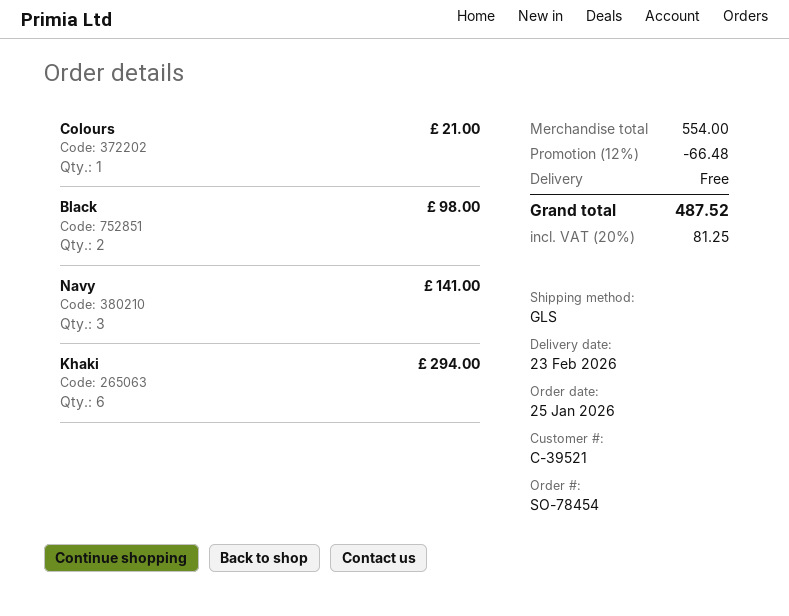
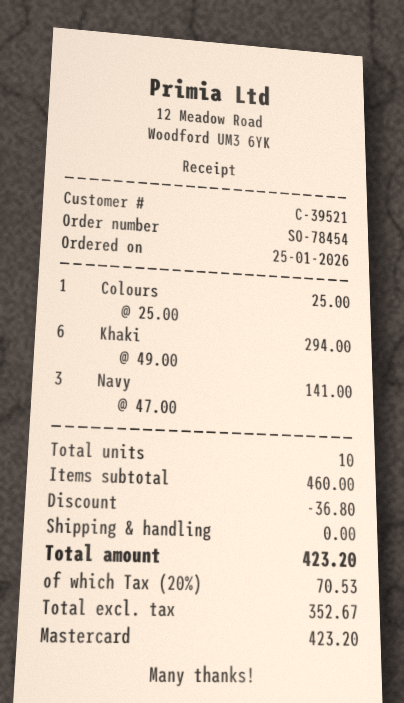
Colours: 1 for 21.00 -> 1 for 25.00
Black: 2 for 98.00 -> none
subtotal: 554.00 -> 460.00
discount: 66.48 -> 36.80
tax: 20% = 81.25 -> 20% = 70.53
total: 487.52 -> 423.20

